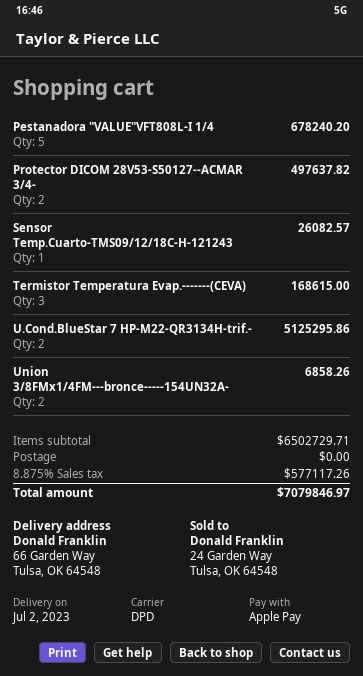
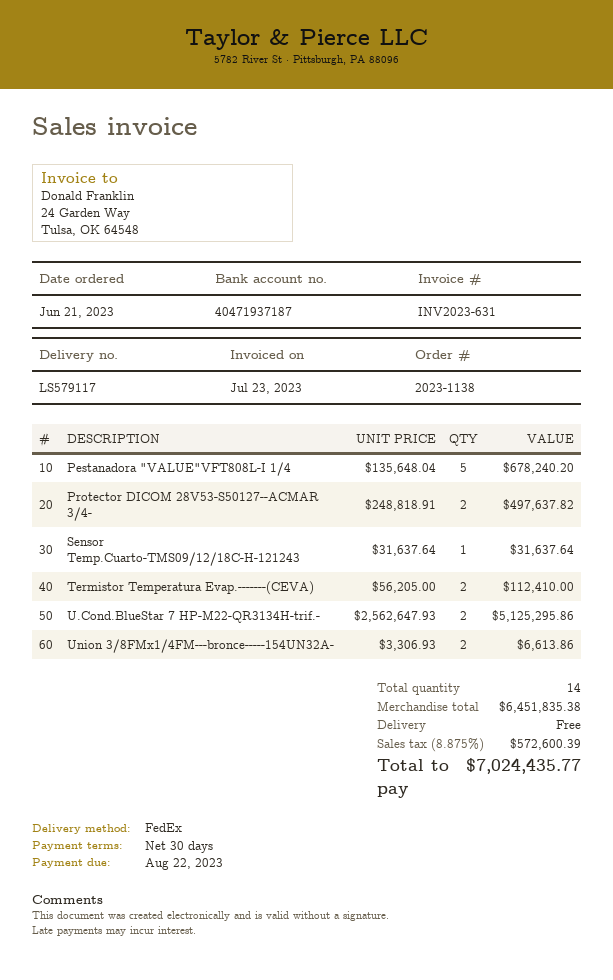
shipping method: DPD -> FedEx
Sensor Temp.Cuarto-TMS09/12/18C-H-121243: 1 for 26082.57 -> 1 for 31637.64
Termistor Temperatura Evap.-------(CEVA): 3 for 168615.00 -> 2 for 112410.00
Union 3/8FMx1/4FM---bronce-----154UN32A-: 2 for 6858.26 -> 2 for 6613.86
subtotal: 6502729.71 -> 6451835.38
tax: 8.875% = 577117.26 -> 8.875% = 572600.39
total: 7079846.97 -> 7024435.77

